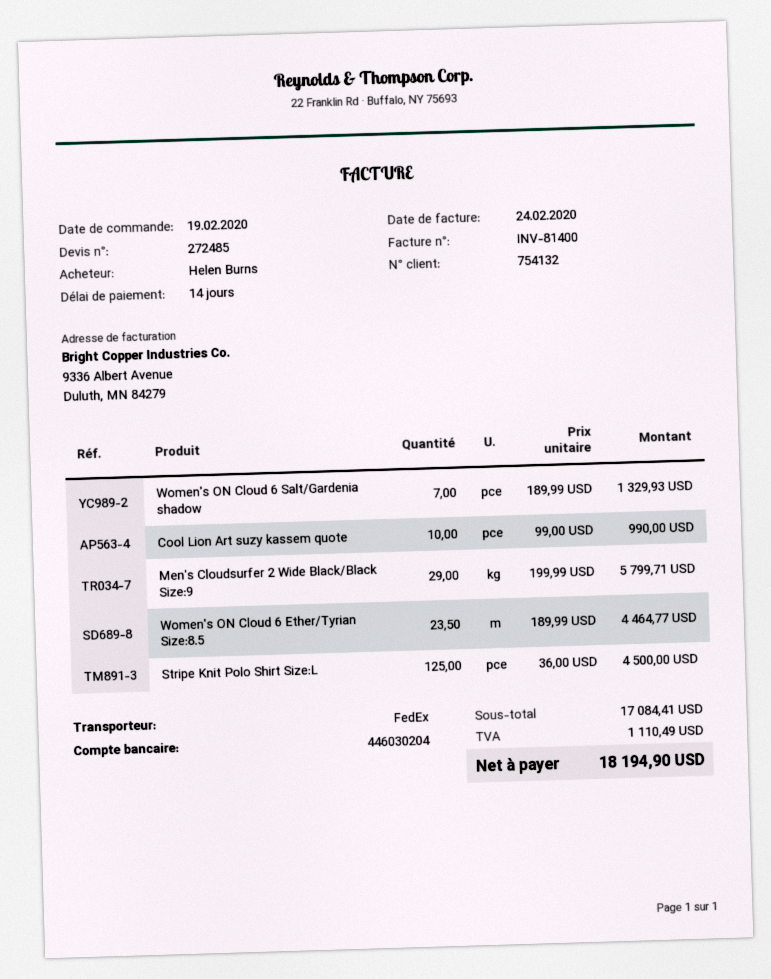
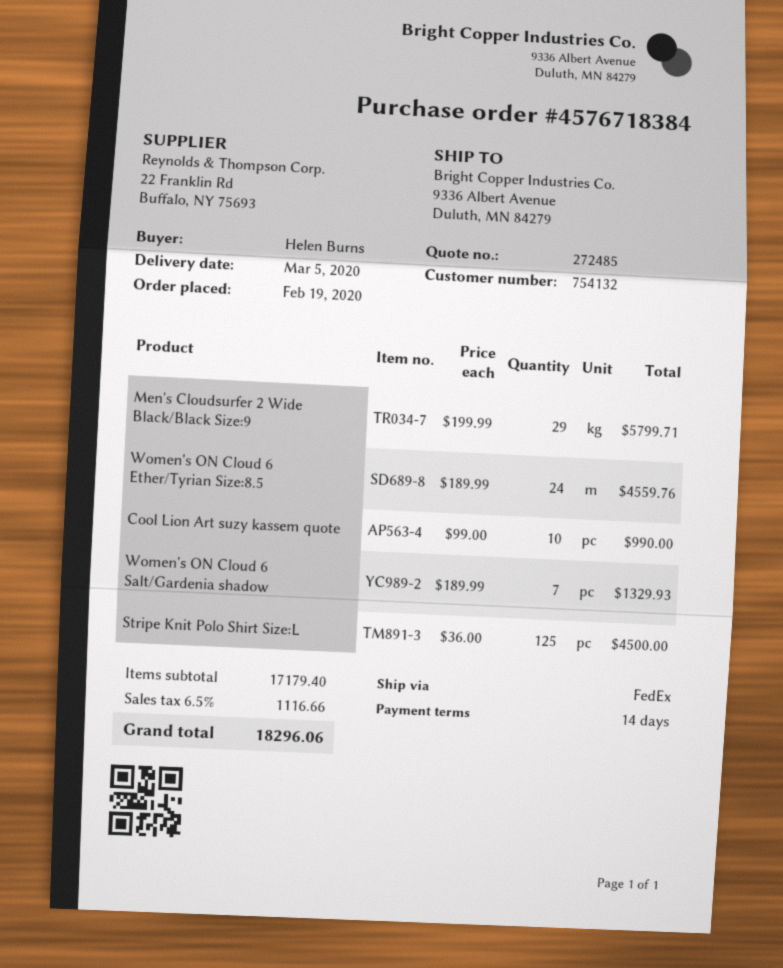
Women's ON Cloud 6 Ether/Tyrian Size:8.5: 23.5 x 189.99 = 4464.77 -> 24 x 189.99 = 4559.76
subtotal: 17084.41 -> 17179.40
tax: 1110.49 -> 1116.66
total: 18194.90 -> 18296.06

